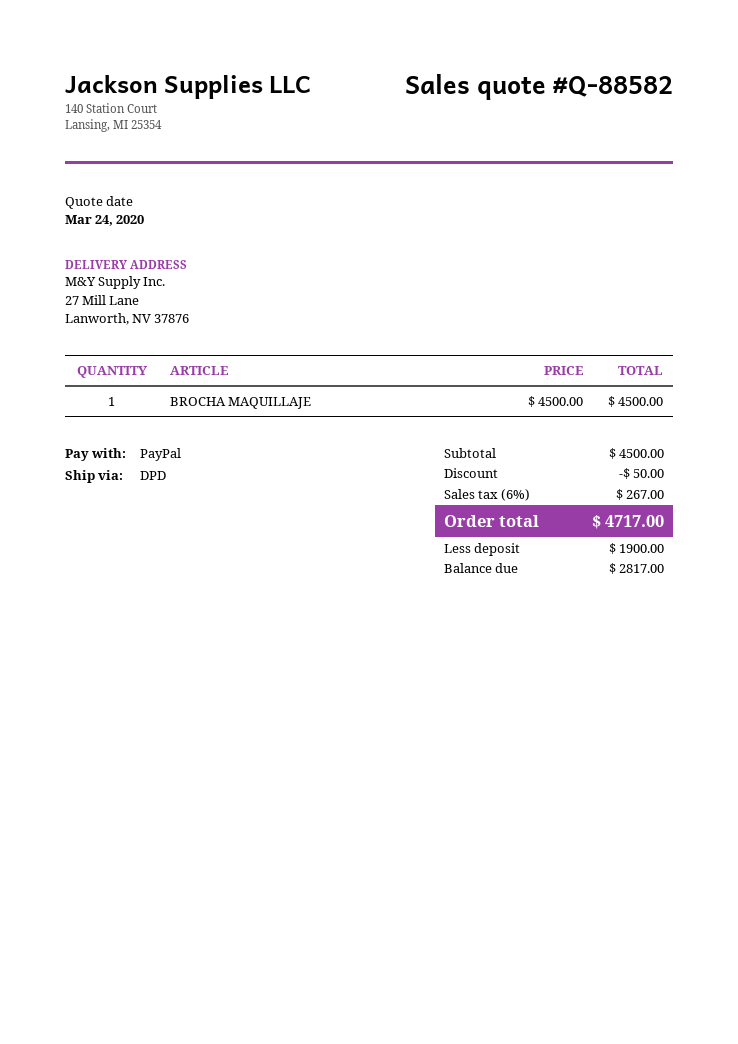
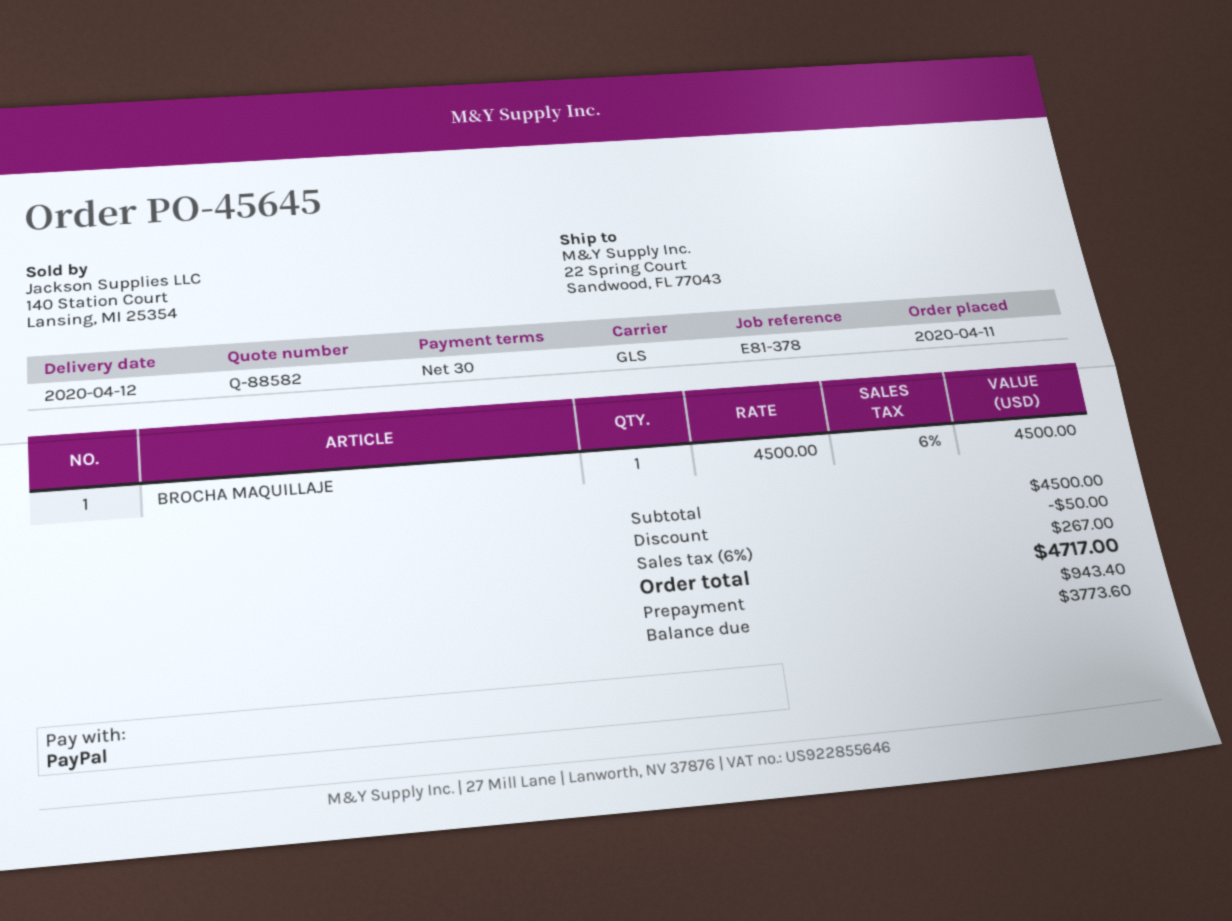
shipping method: DPD -> GLS
ship to: 27 Mill Lane, Lanworth, NV 37876 -> 22 Spring Court, Sandwood, FL 77043
deposit: 1900.00 -> 943.40
balance: 2817.00 -> 3773.60

